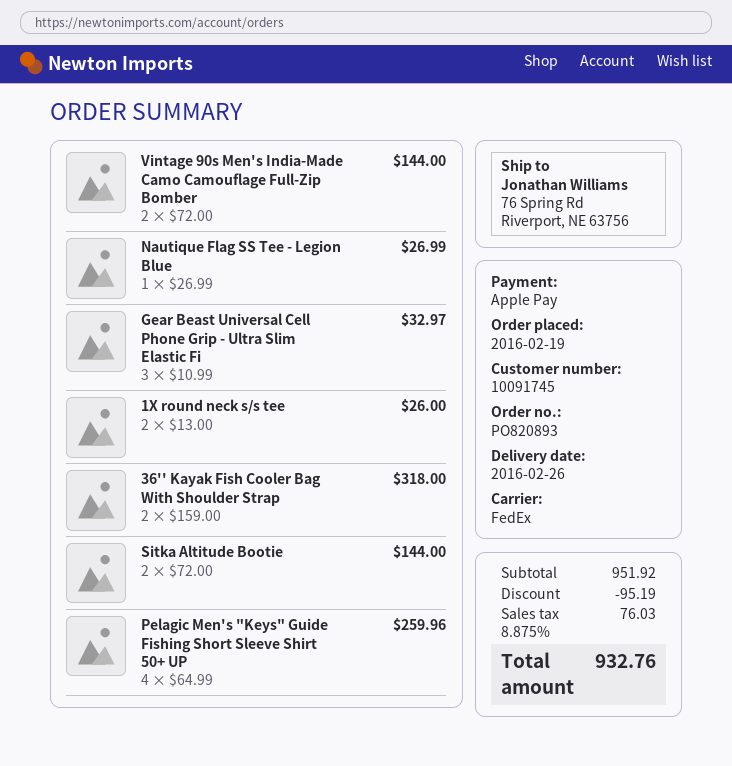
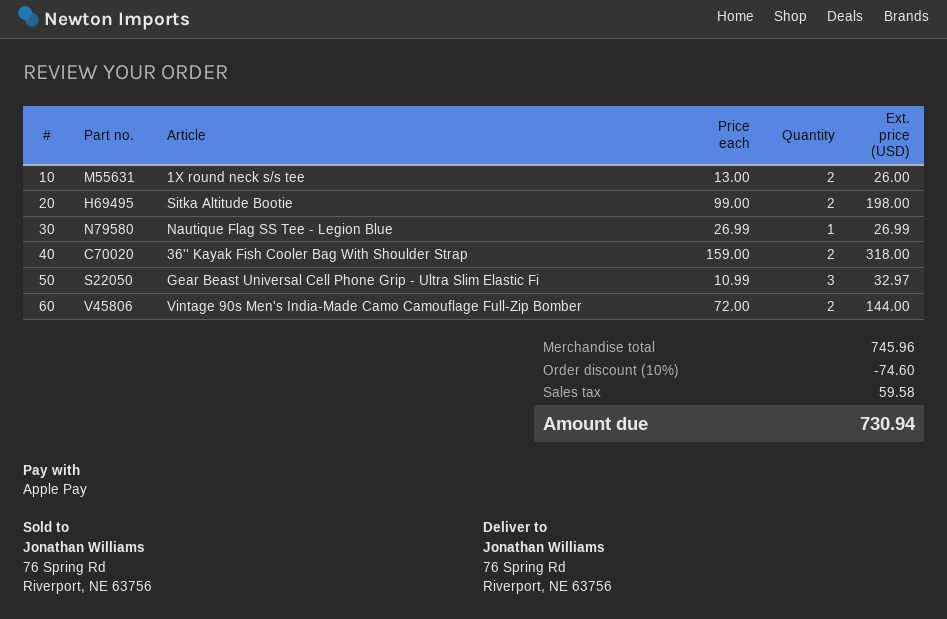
Sitka Altitude Bootie: 2 x 72.00 = 144.00 -> 2 x 99.00 = 198.00
Pelagic Men's "Keys" Guide Fishing Short Sleeve Shirt 50+ UP: 4 x 64.99 = 259.96 -> none
subtotal: 951.92 -> 745.96
discount: 95.19 -> 74.60
tax: 76.03 -> 59.58
total: 932.76 -> 730.94

